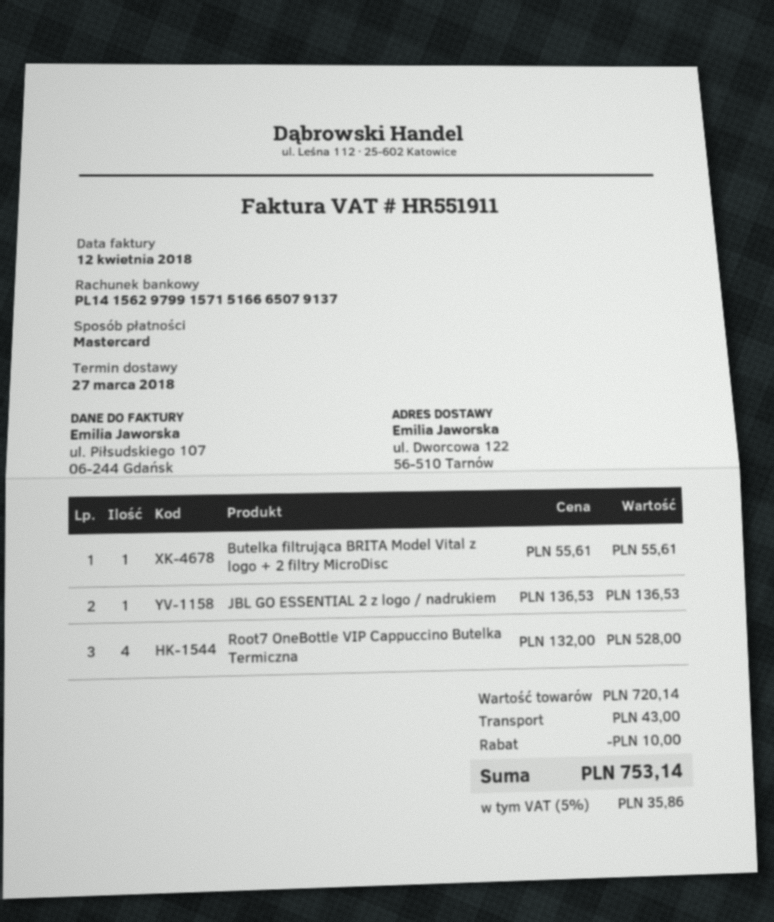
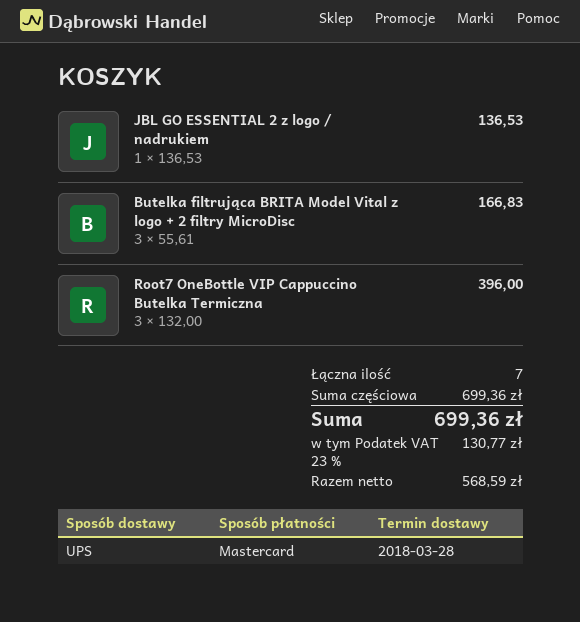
delivery date: 2018-03-27 -> 2018-03-28
Butelka filtrująca BRITA Model Vital z logo + 2 filtry MicroDisc: 1 x 55.61 = 55.61 -> 3 x 55.61 = 166.83
Root7 OneBottle VIP Cappuccino Butelka Termiczna: 4 x 132.00 = 528.00 -> 3 x 132.00 = 396.00
subtotal: 720.14 -> 699.36
discount: 10.00 -> none
shipping: 43.00 -> none
tax: 5% = 35.86 -> 23% = 130.77
total: 753.14 -> 699.36

